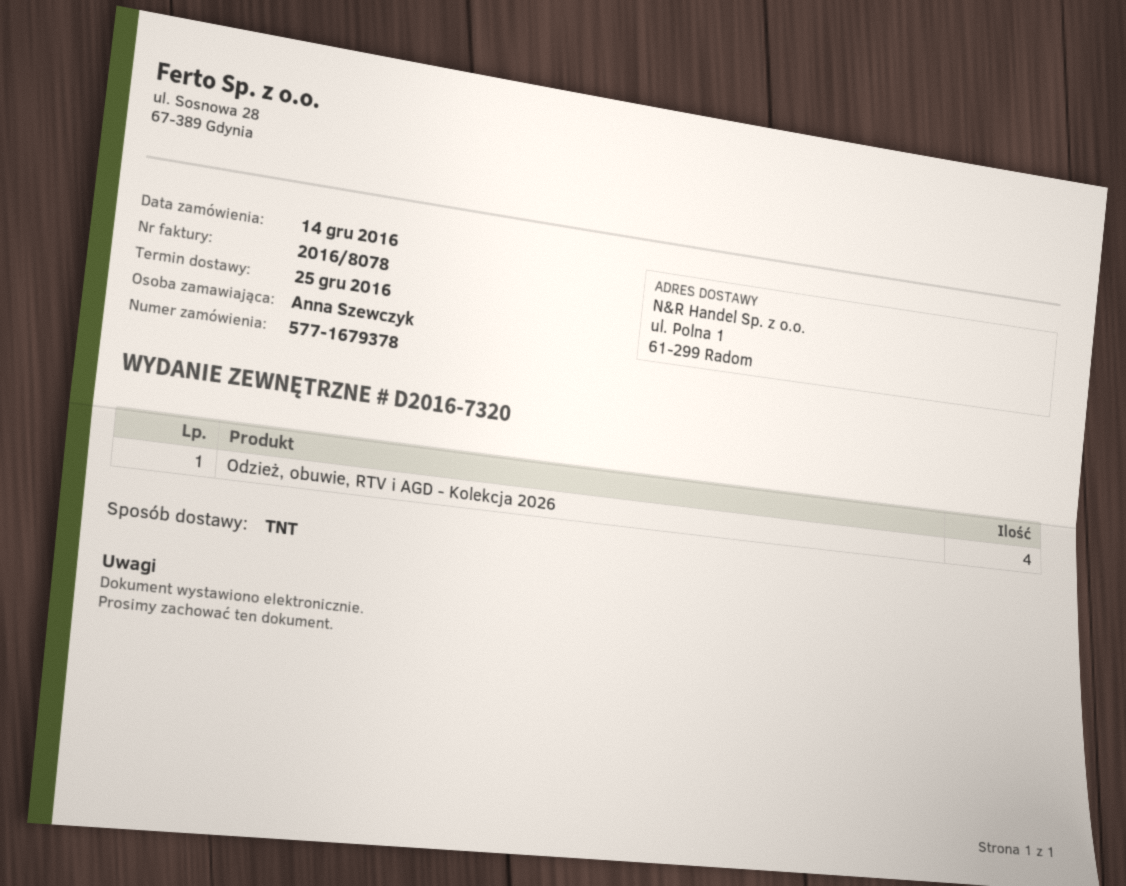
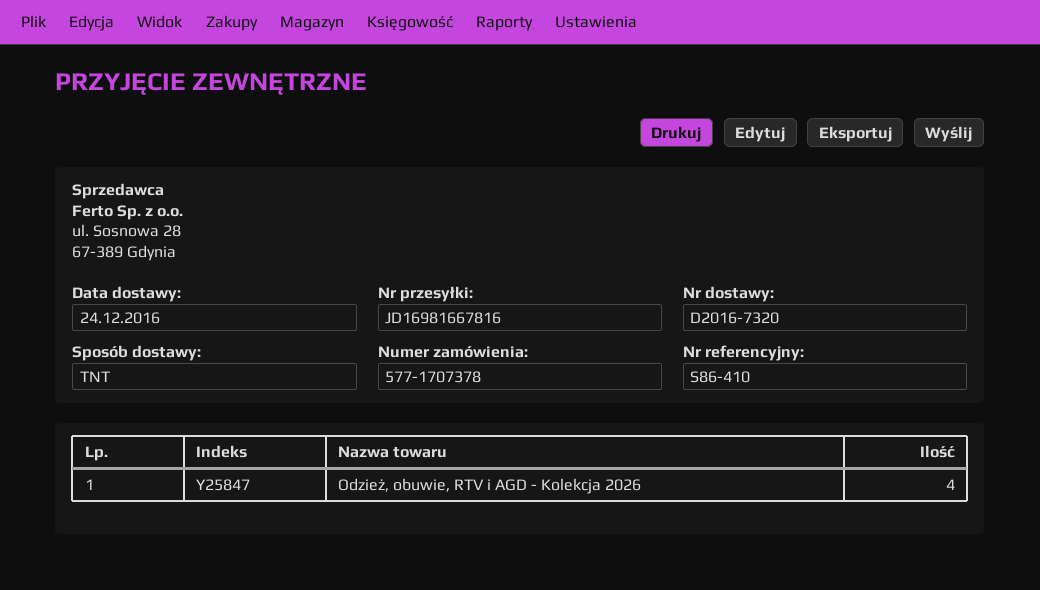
order number: 577-1679378 -> 577-1707378
delivery date: 2016-12-25 -> 2016-12-24

